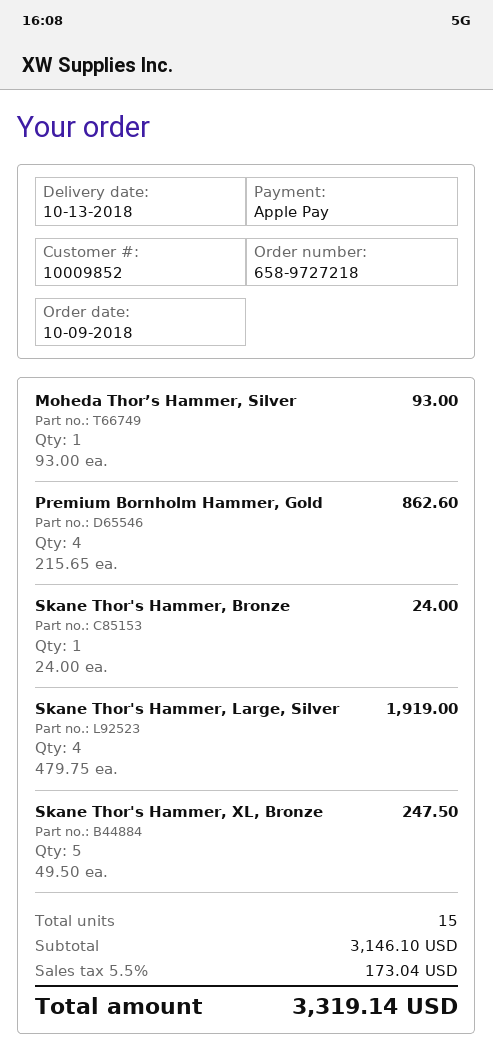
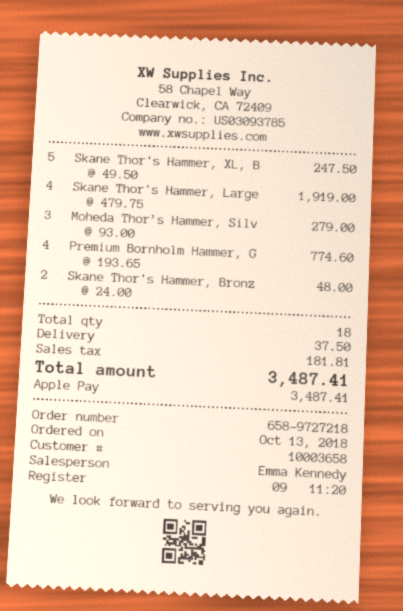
order date: 2018-10-09 -> 2018-10-13
customer number: 10009852 -> 10003658
Moheda Thor’s Hammer, Silver: 1 x 93.00 = 93.00 -> 3 x 93.00 = 279.00
Premium Bornholm Hammer, Gold: 4 x 215.65 = 862.60 -> 4 x 193.65 = 774.60
Skane Thor's Hammer, Bronze: 1 x 24.00 = 24.00 -> 2 x 24.00 = 48.00
total quantity: 15 -> 18
shipping: none -> 37.50
tax: 173.04 -> 181.81
total: 3319.14 -> 3487.41

